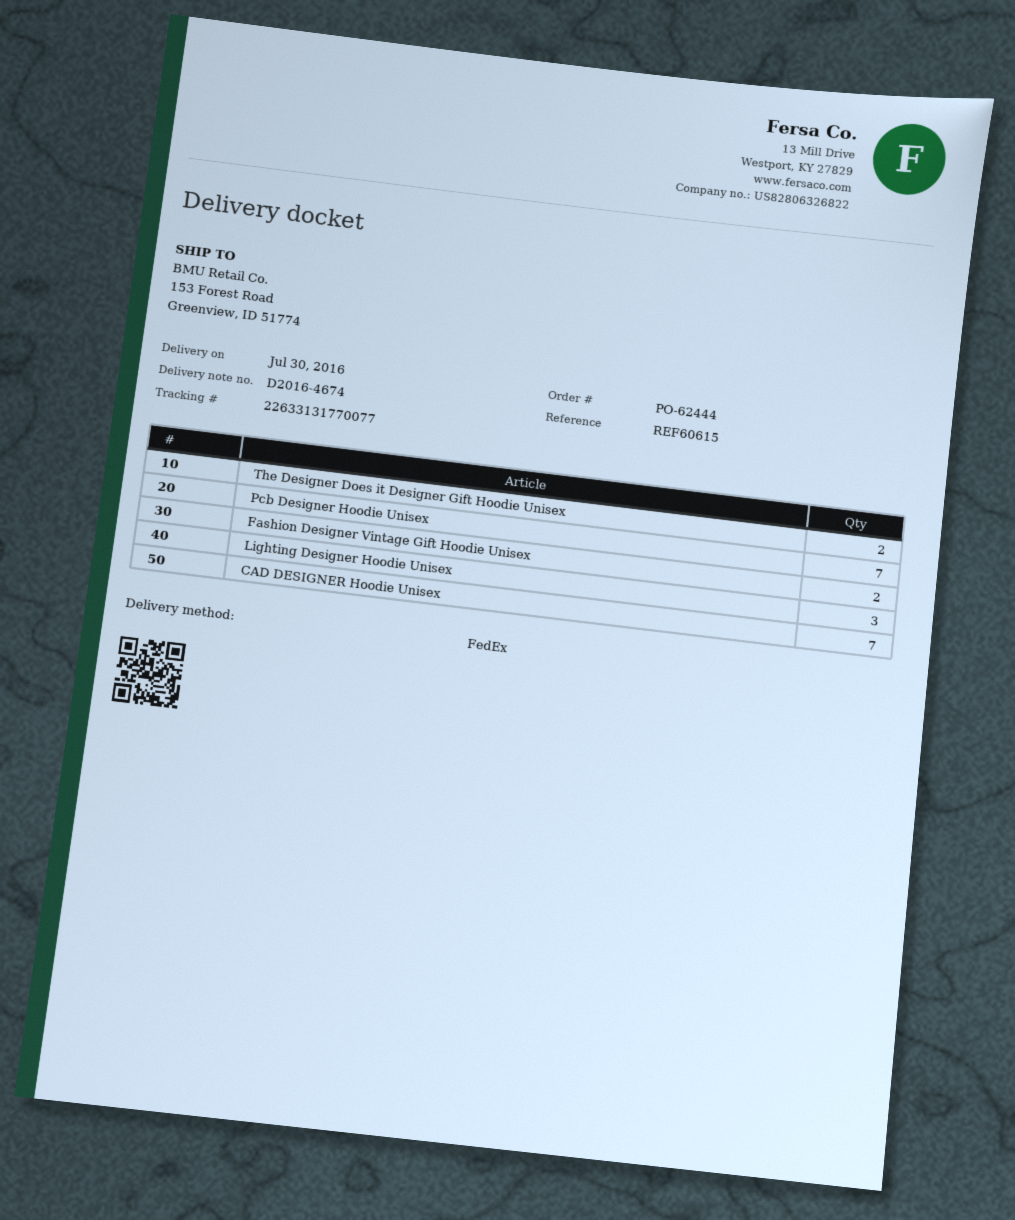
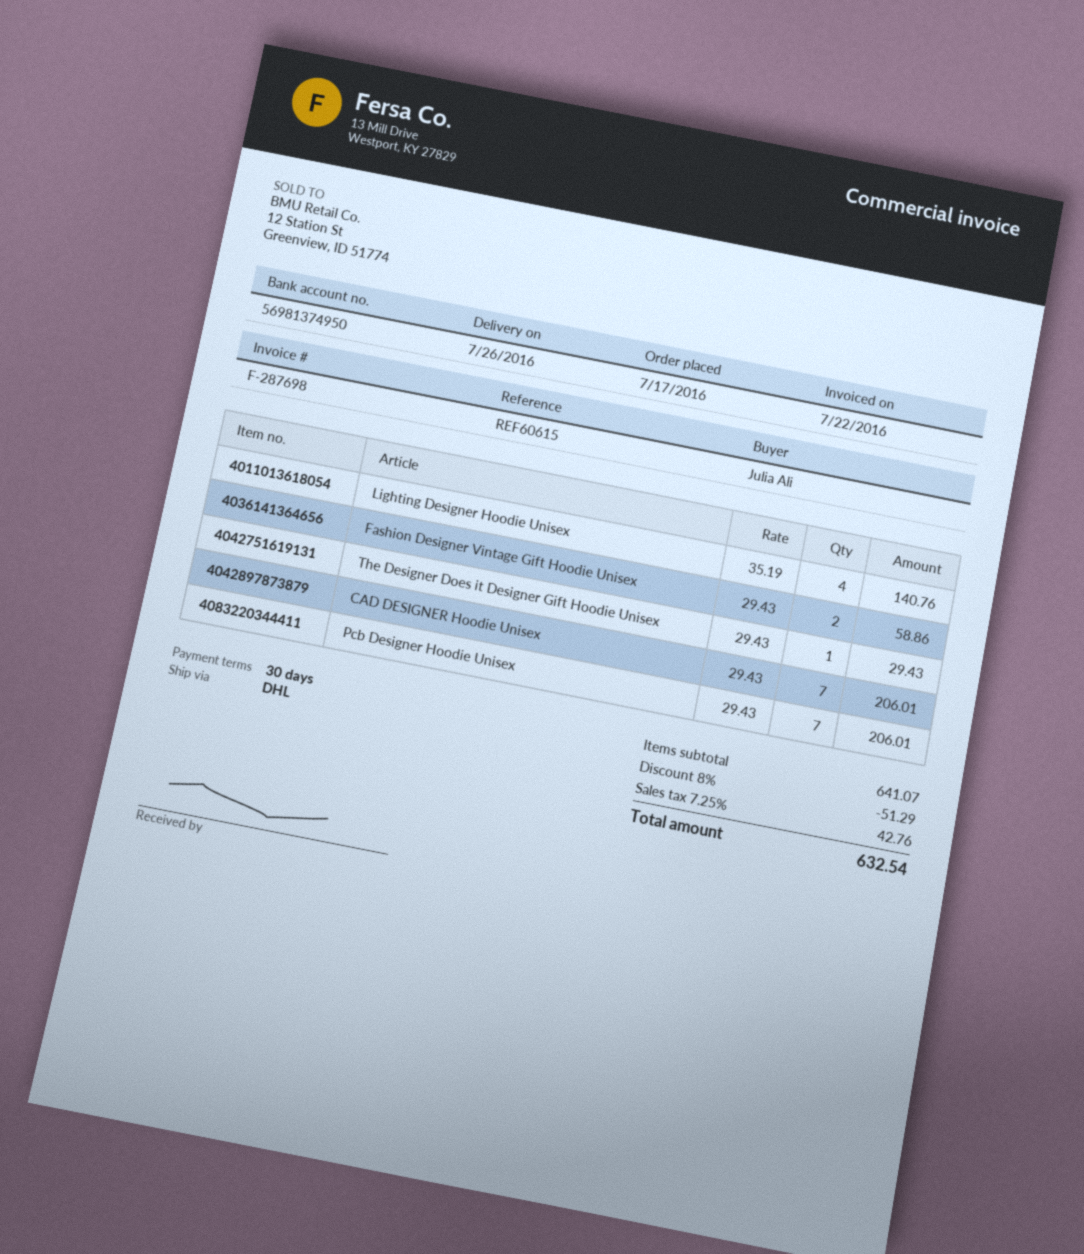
delivery date: 2016-07-30 -> 2016-07-26
shipping method: FedEx -> DHL
The Designer Does it Designer Gift Hoodie Unisex: 2 -> 1
Lighting Designer Hoodie Unisex: 3 -> 4

